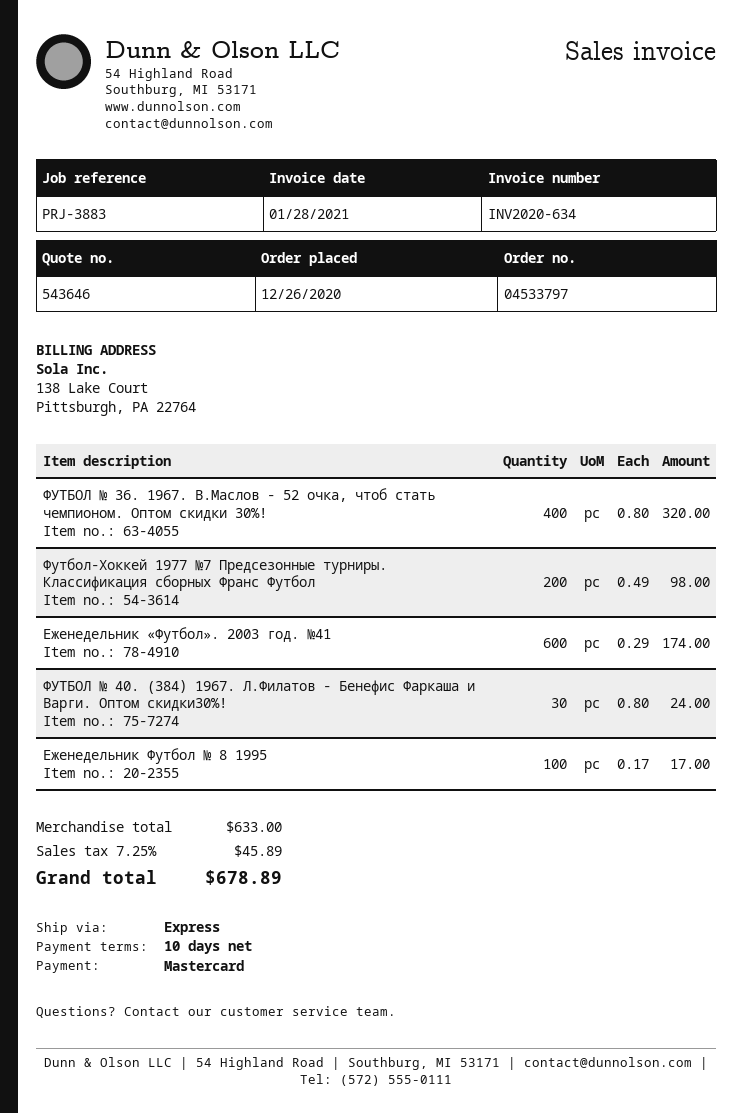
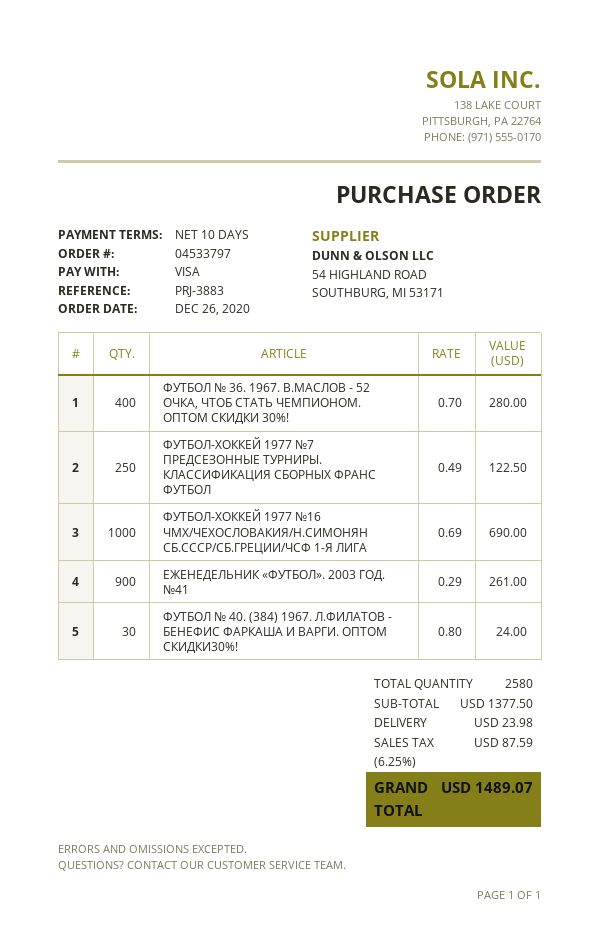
payment method: Mastercard -> Visa
ФУТБОЛ № 36. 1967. В.Маслов - 52 очка, чтоб стать чемпионом. Оптом скидки 30%!: 400 x 0.80 = 320.00 -> 400 x 0.70 = 280.00
Футбол-Хоккей 1977 №7 Предсезонные турниры. Классификация сборных Франс Футбол: 200 x 0.49 = 98.00 -> 250 x 0.49 = 122.50
Еженедельник «Футбол». 2003 год. №41: 600 x 0.29 = 174.00 -> 900 x 0.29 = 261.00
Еженедельник Футбол № 8 1995: 100 x 0.17 = 17.00 -> none
ФУТБОЛ-ХОККЕЙ 1977 №16 ЧМХ/ЧЕХОСЛОВАКИЯ/Н.СИМОНЯН СБ.СССР/СБ.ГРЕЦИИ/ЧСФ 1-Я ЛИГА: none -> 1000 x 0.69 = 690.00
subtotal: 633.00 -> 1377.50
shipping: none -> 23.98
tax: 7.25% = 45.89 -> 6.25% = 87.59
total: 678.89 -> 1489.07

